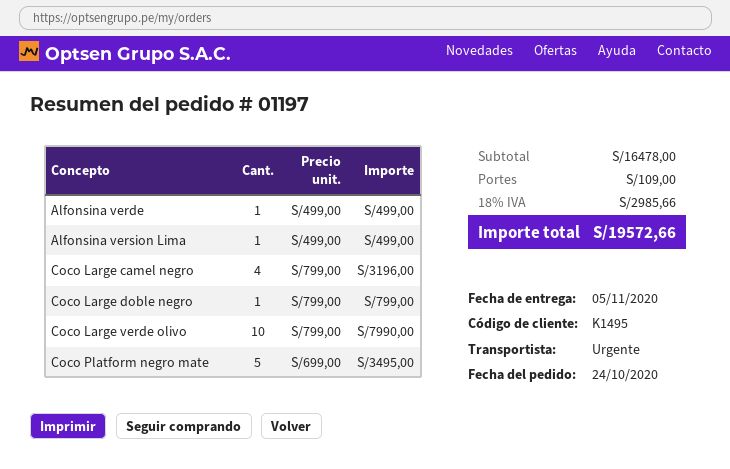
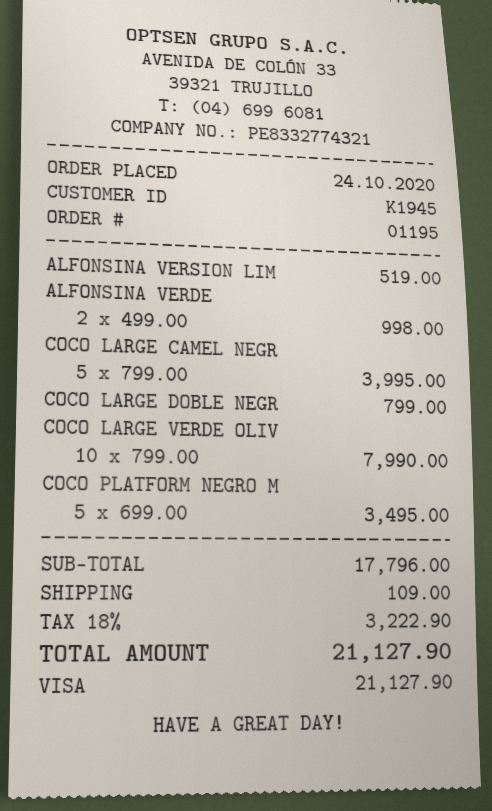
order number: 01197 -> 01195
customer number: K1495 -> K1945
Alfonsina verde: 1 x 499.00 = 499.00 -> 2 x 499.00 = 998.00
Alfonsina version Lima: 1 x 499.00 = 499.00 -> 1 x 519.00 = 519.00
Coco Large camel negro: 4 x 799.00 = 3196.00 -> 5 x 799.00 = 3995.00
subtotal: 16478.00 -> 17796.00
tax: 18% = 2985.66 -> 18% = 3222.90
total: 19572.66 -> 21127.90

